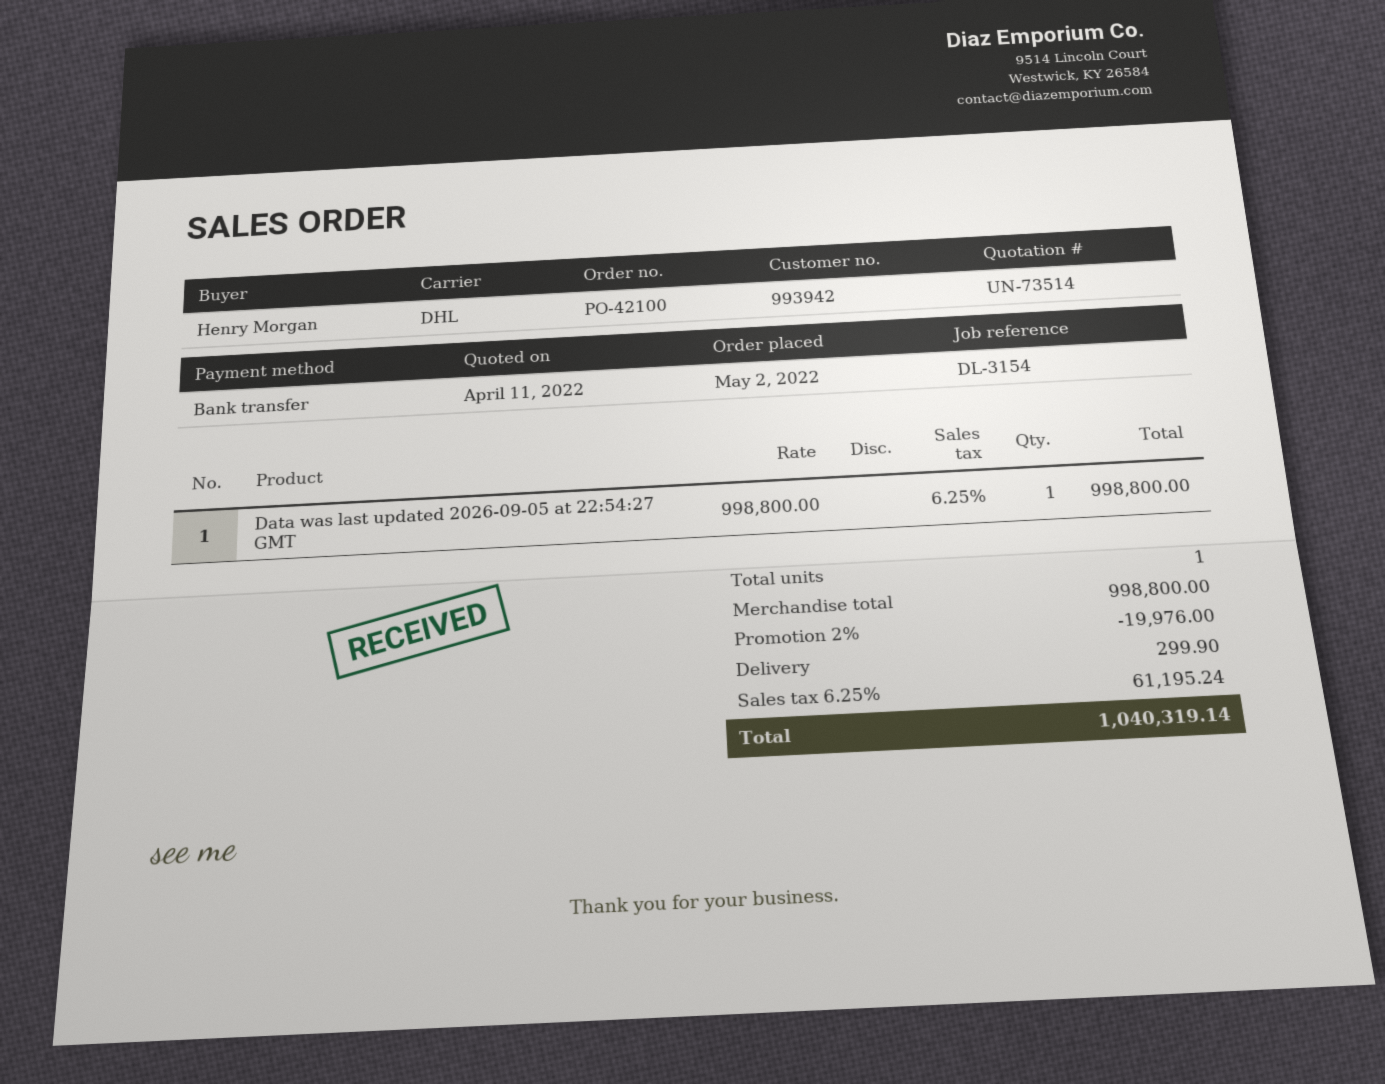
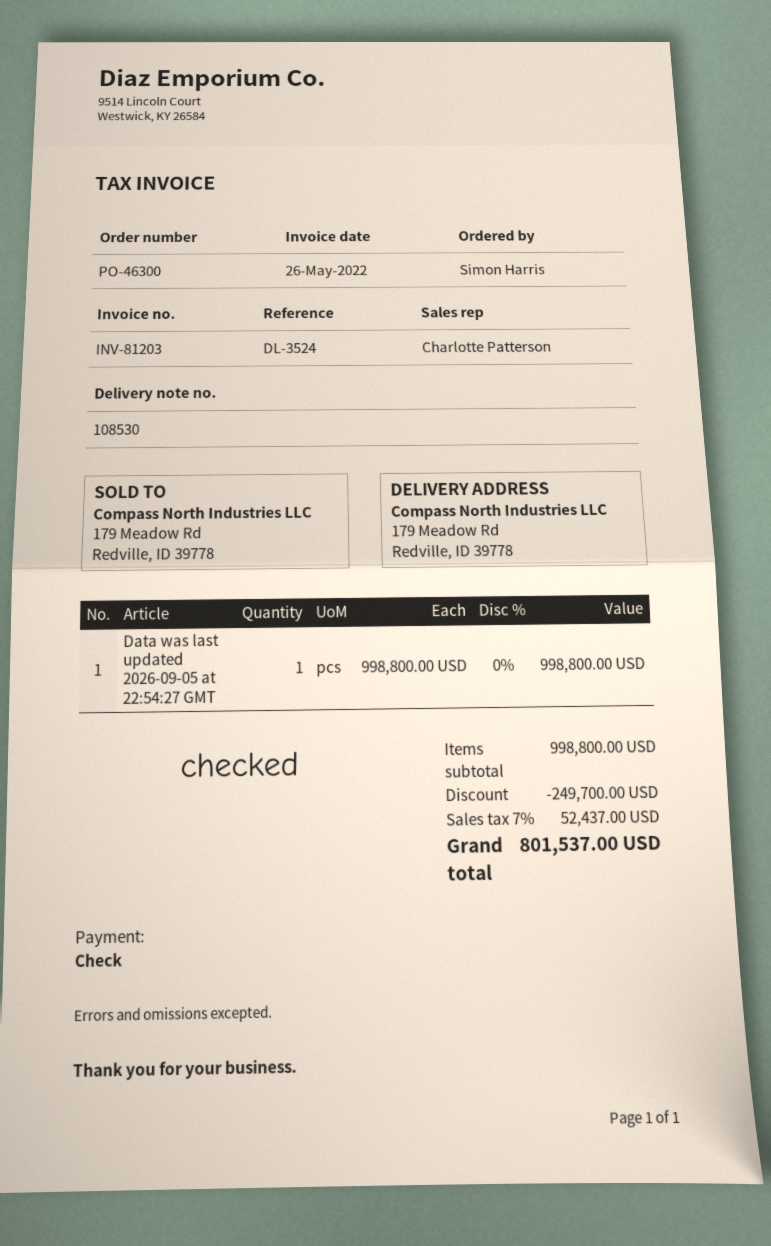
order number: PO-42100 -> PO-46300
reference: DL-3154 -> DL-3524
ordered by: Henry Morgan -> Simon Harris
payment method: bank transfer -> cheque
discount: 19976.00 -> 249700.00
shipping: 299.90 -> none
tax: 6.25% = 61195.24 -> 7% = 52437.00
total: 1040319.14 -> 801537.00

